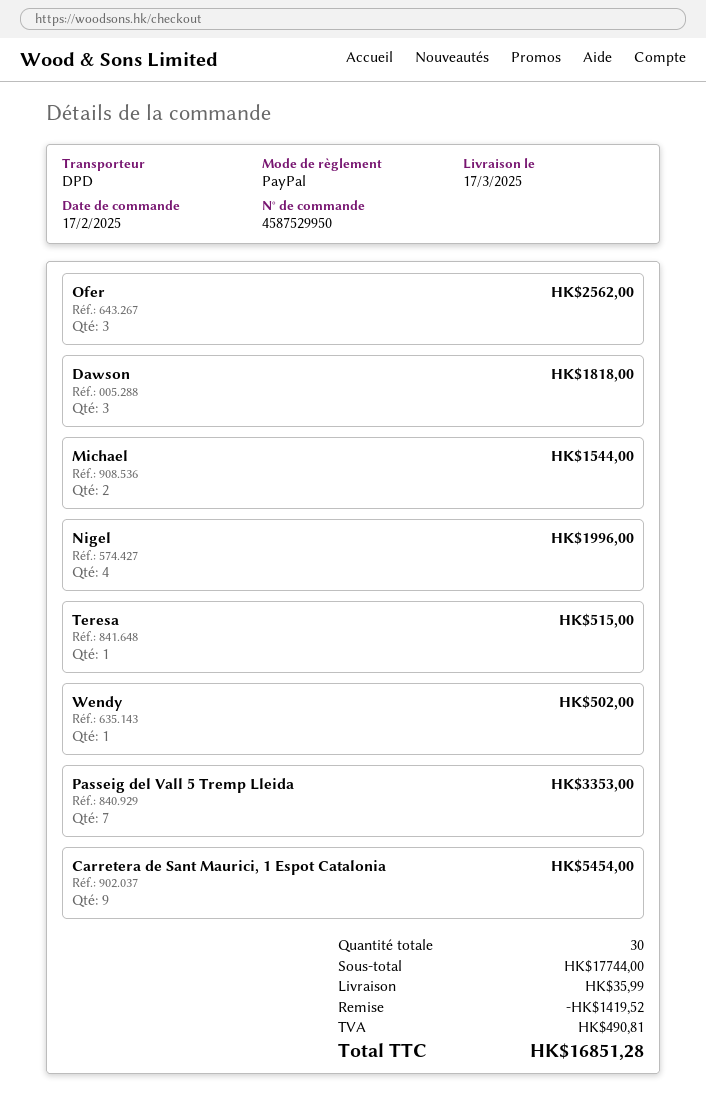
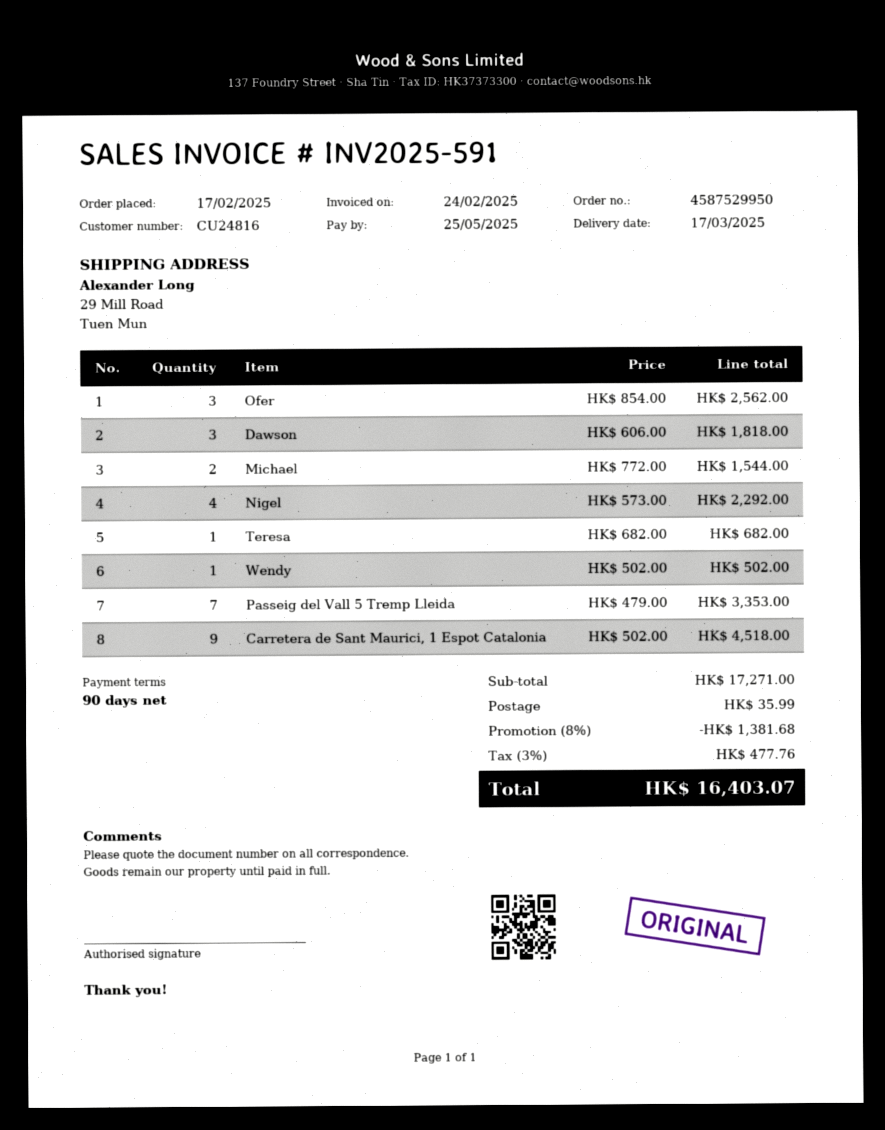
Nigel: 4 for 1996.00 -> 4 for 2292.00
Teresa: 1 for 515.00 -> 1 for 682.00
Carretera de Sant Maurici, 1 Espot Catalonia: 9 for 5454.00 -> 9 for 4518.00
subtotal: 17744.00 -> 17271.00
discount: 1419.52 -> 1381.68
tax: 490.81 -> 477.76
total: 16851.28 -> 16403.07

